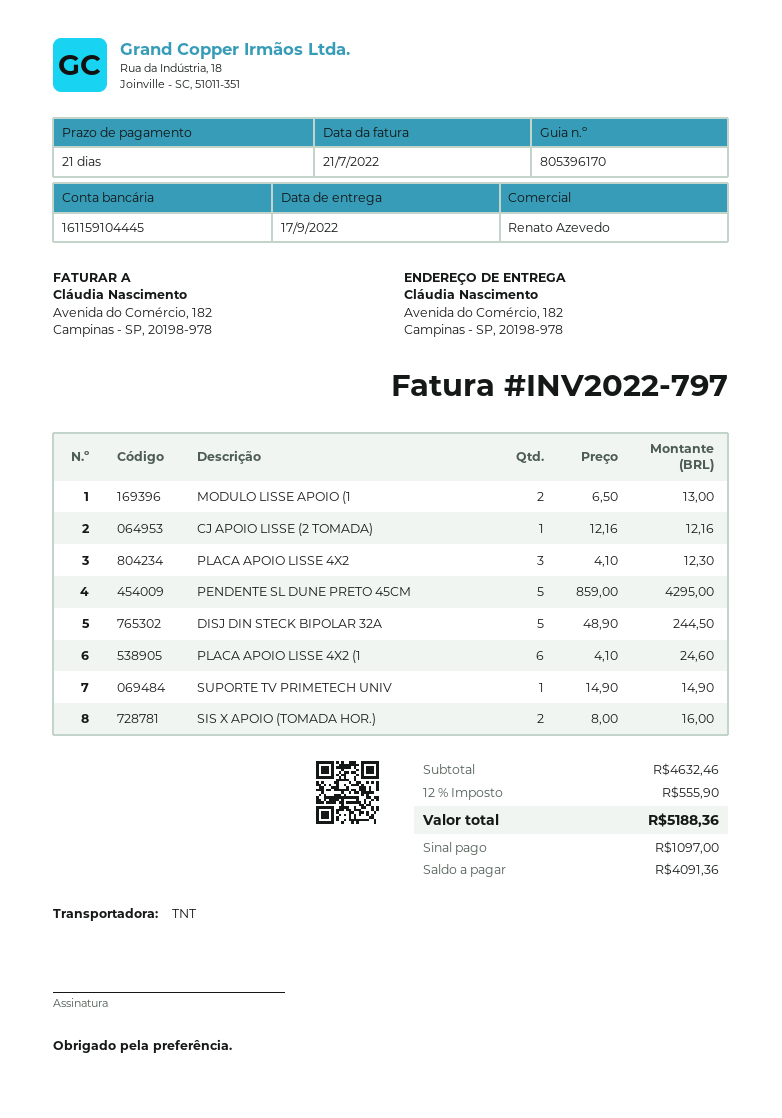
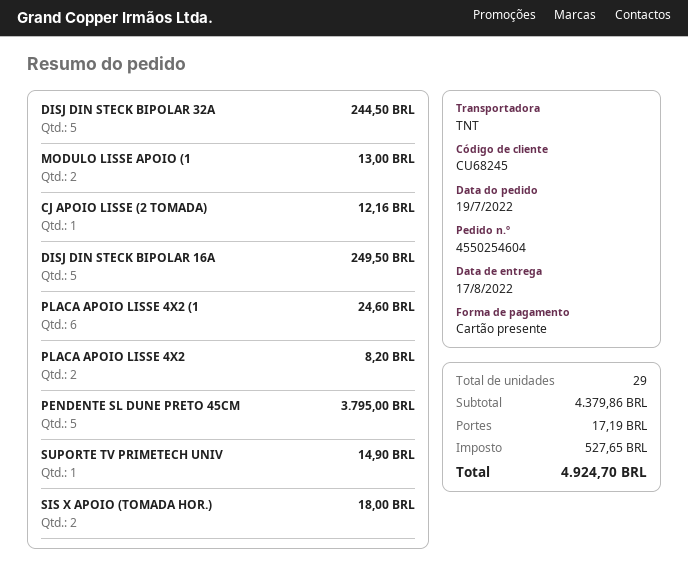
delivery date: 2022-09-17 -> 2022-08-17
PLACA APOIO LISSE 4X2: 3 for 12.30 -> 2 for 8.20
PENDENTE SL DUNE PRETO 45CM: 5 for 4295.00 -> 5 for 3795.00
SIS X APOIO (TOMADA HOR.): 2 for 16.00 -> 2 for 18.00
DISJ DIN STECK BIPOLAR 16A: none -> 5 for 249.50
subtotal: 4632.46 -> 4379.86
shipping: none -> 17.19
tax: 555.90 -> 527.65
total: 5188.36 -> 4924.70

